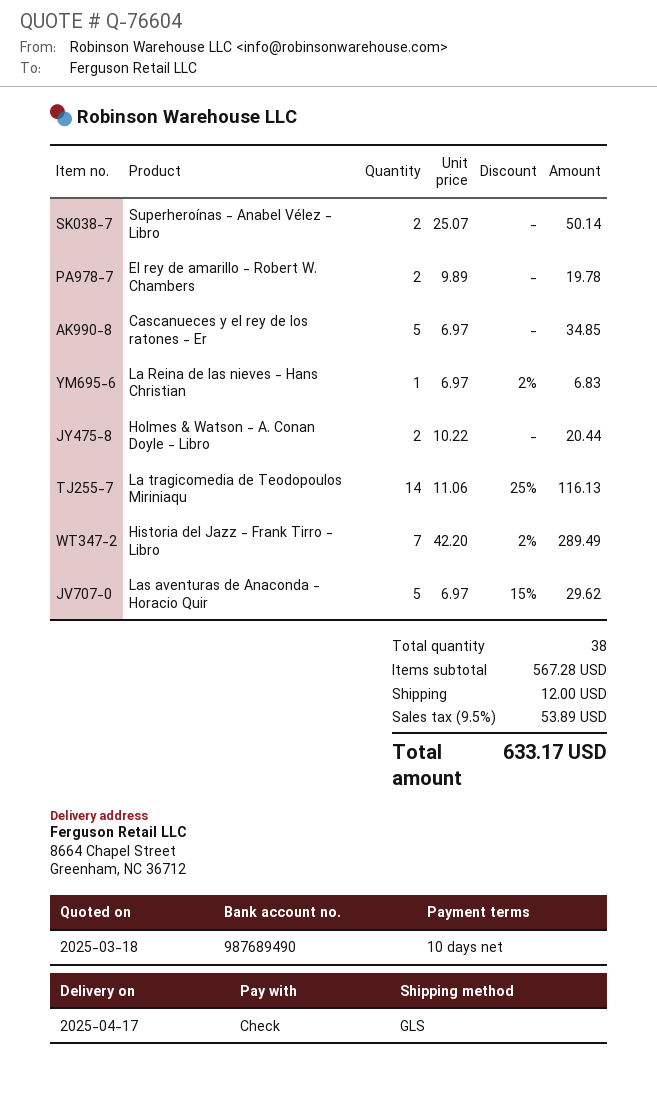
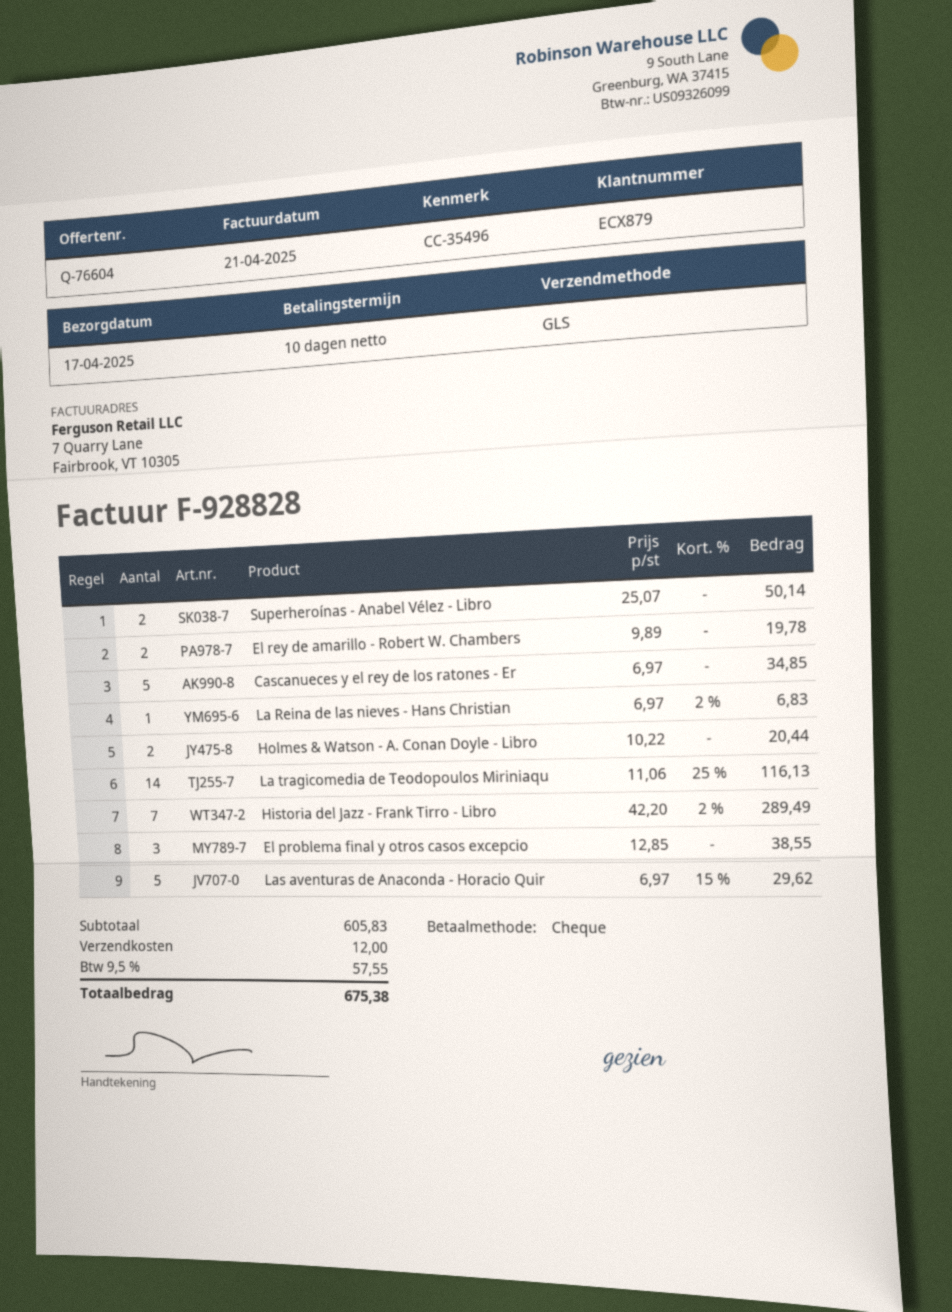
El problema final y otros casos excepcio: none -> 3 x 12.85 = 38.55
subtotal: 567.28 -> 605.83
tax: 9.5% = 53.89 -> 9.5% = 57.55
total: 633.17 -> 675.38

